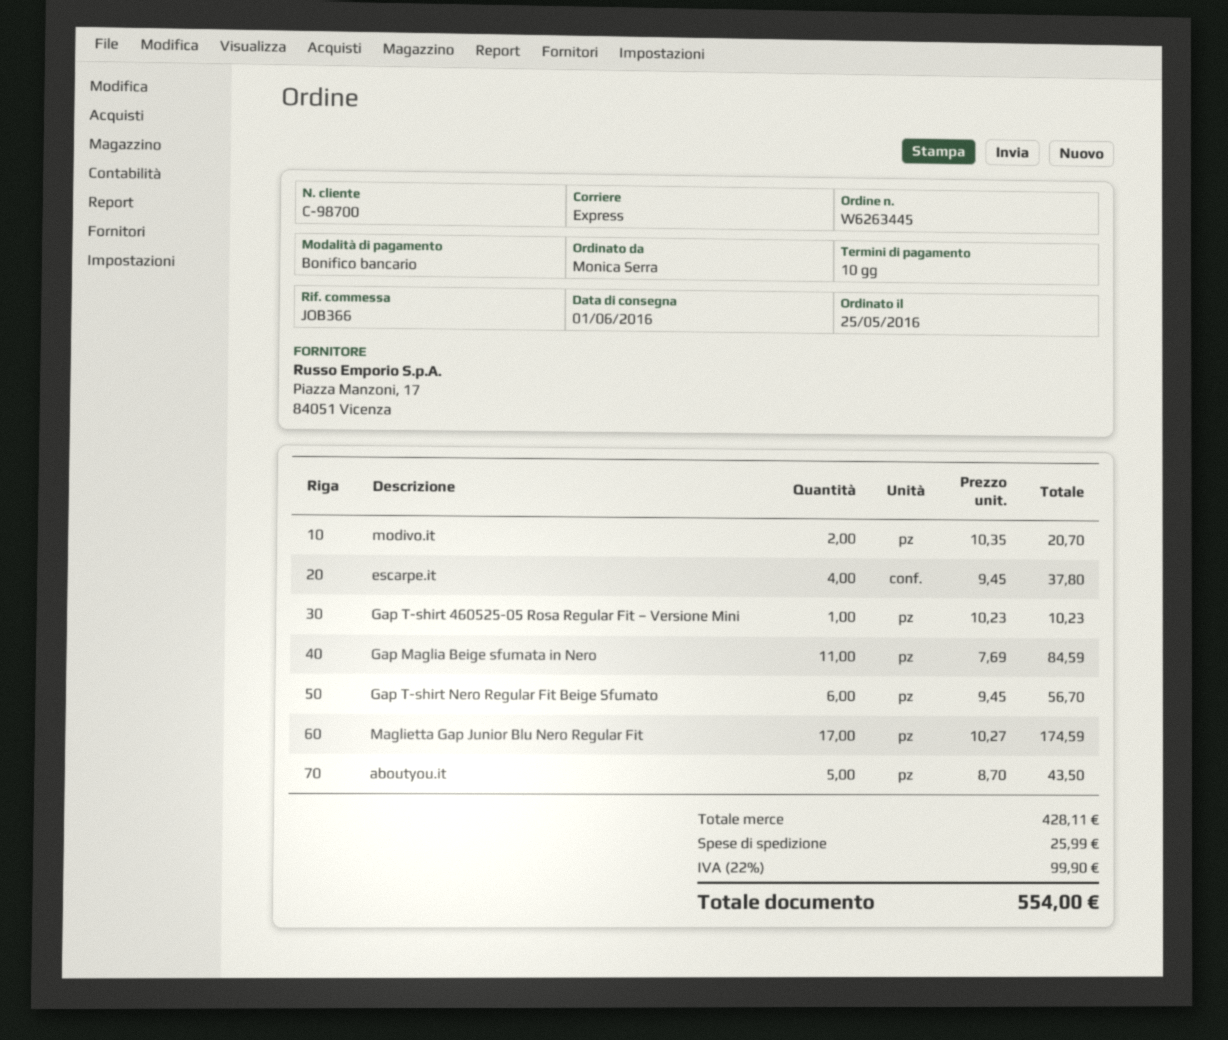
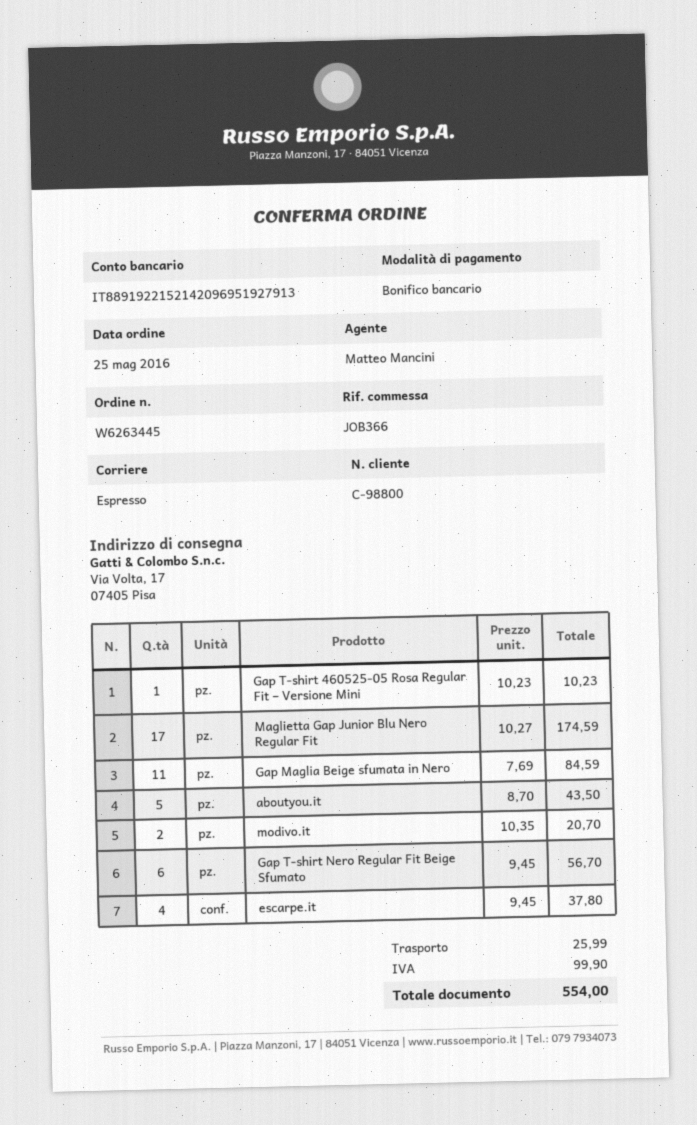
customer number: C-98700 -> C-98800

